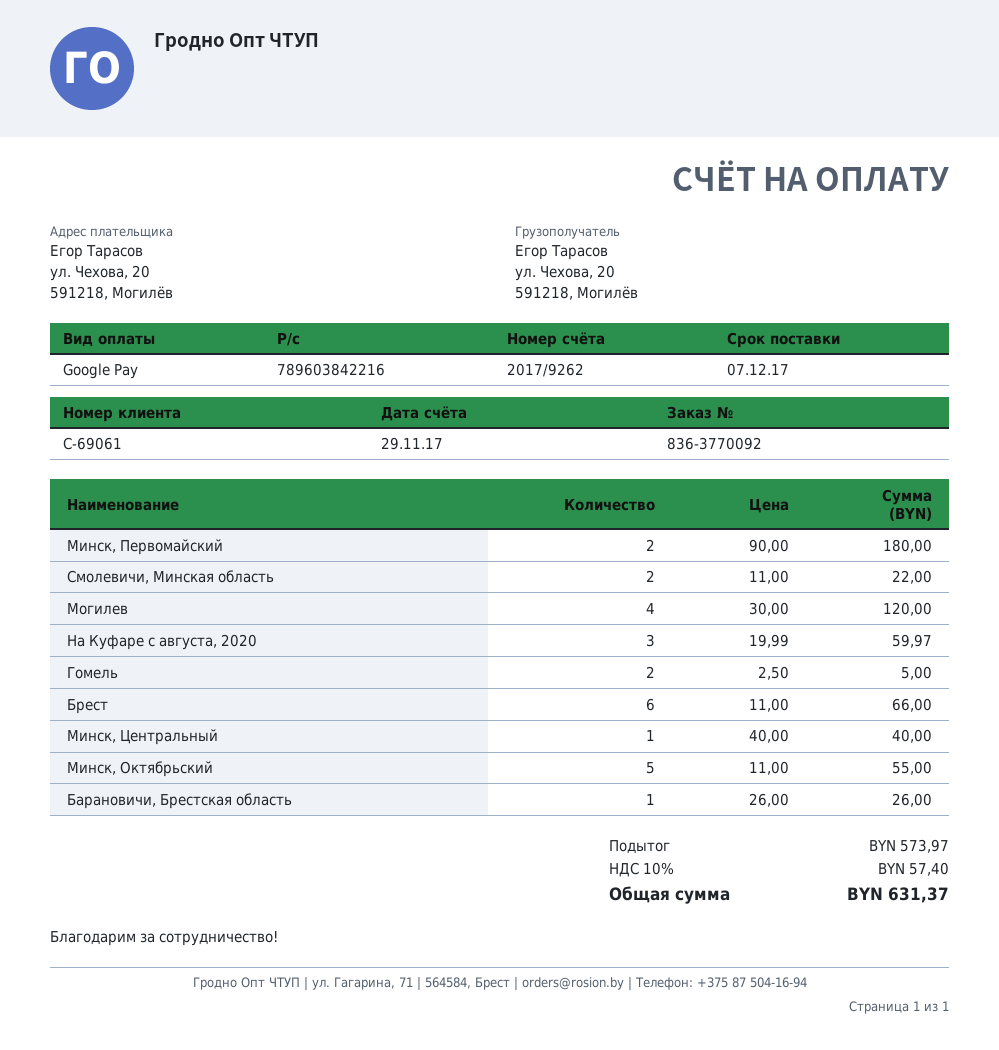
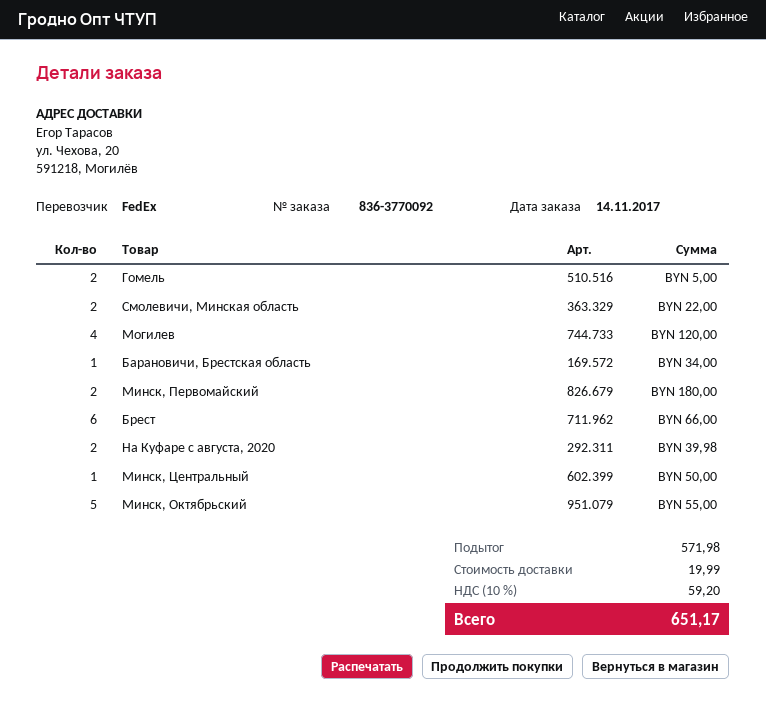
На Куфаре с августа, 2020: 3 for 59.97 -> 2 for 39.98
Минск, Центральный: 1 for 40.00 -> 1 for 50.00
Барановичи, Брестская область: 1 for 26.00 -> 1 for 34.00
subtotal: 573.97 -> 571.98
shipping: none -> 19.99
tax: 10% = 57.40 -> 10% = 59.20
total: 631.37 -> 651.17

